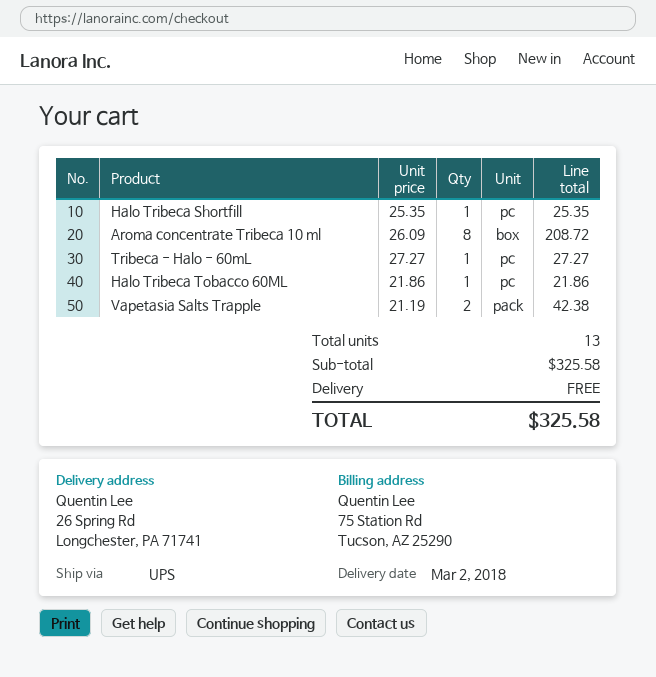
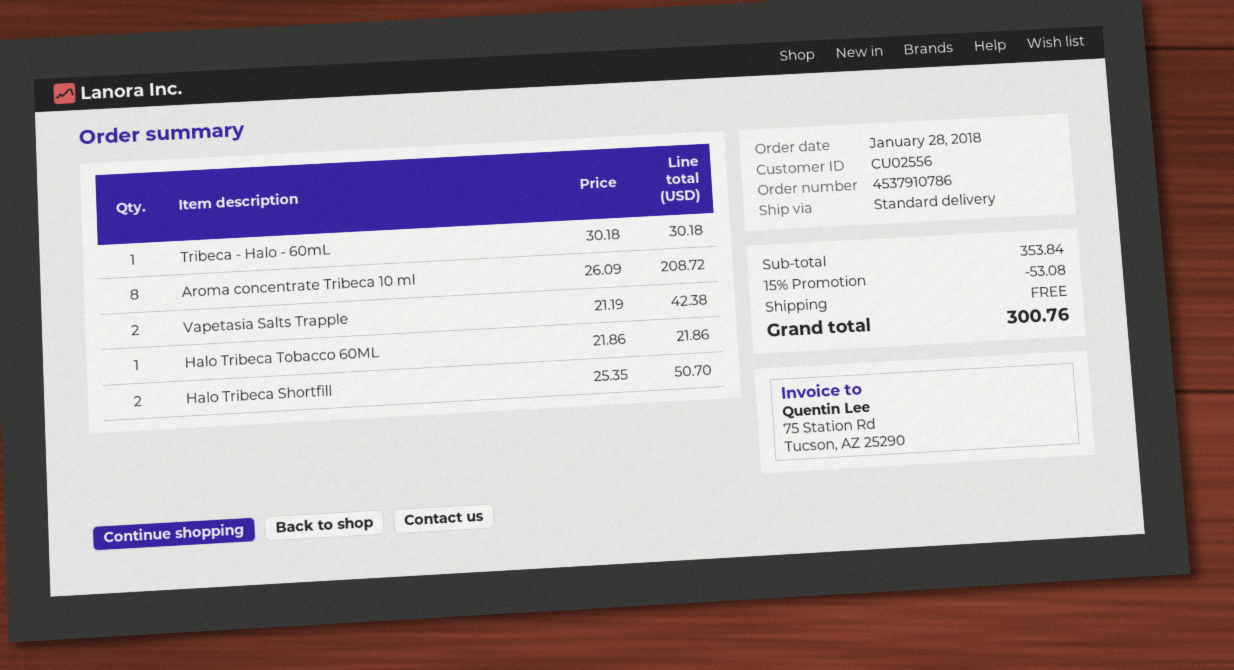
shipping method: UPS -> standard
Halo Tribeca Shortfill: 1 x 25.35 = 25.35 -> 2 x 25.35 = 50.70
Tribeca - Halo - 60mL: 1 x 27.27 = 27.27 -> 1 x 30.18 = 30.18
subtotal: 325.58 -> 353.84
discount: none -> 15% = 53.08
total: 325.58 -> 300.76

